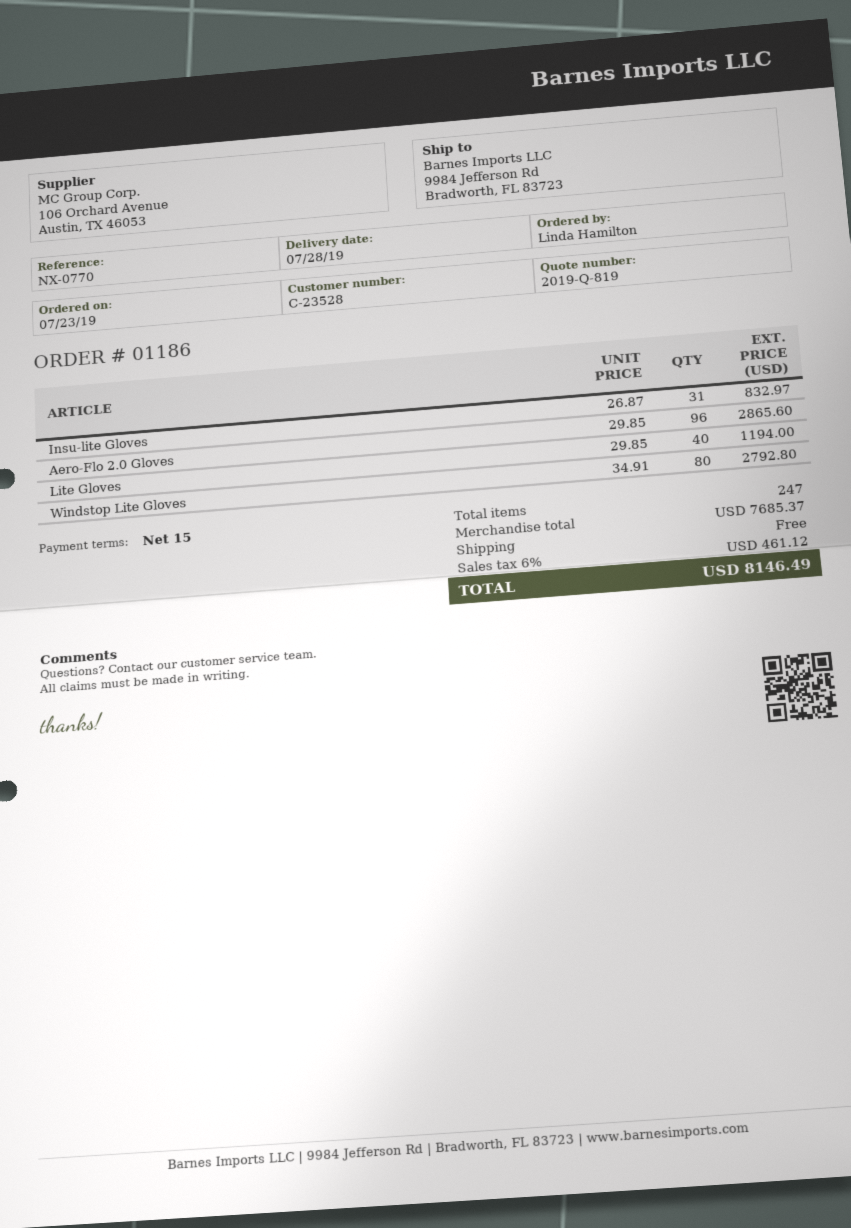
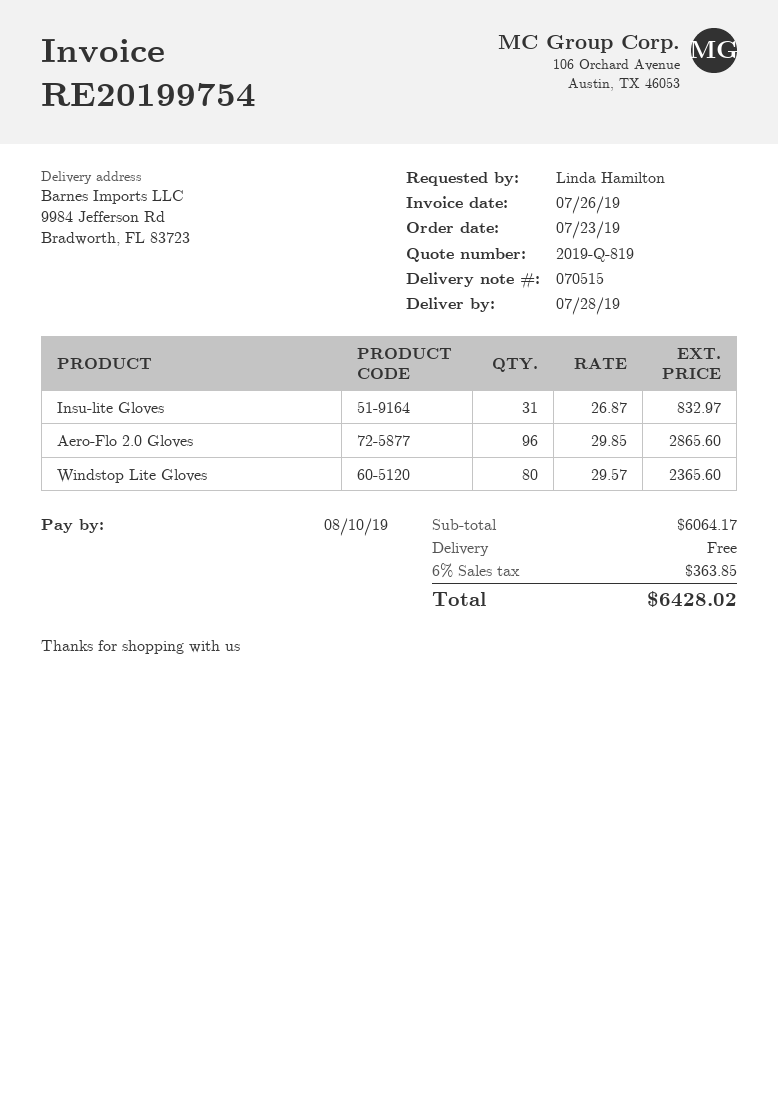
Lite Gloves: 40 x 29.85 = 1194.00 -> none
Windstop Lite Gloves: 80 x 34.91 = 2792.80 -> 80 x 29.57 = 2365.60
subtotal: 7685.37 -> 6064.17
tax: 6% = 461.12 -> 6% = 363.85
total: 8146.49 -> 6428.02

